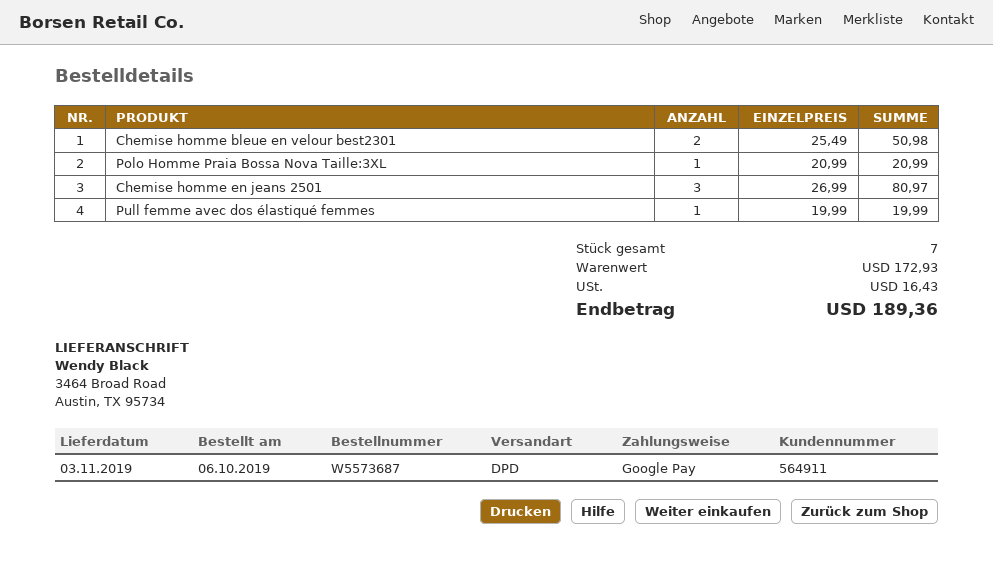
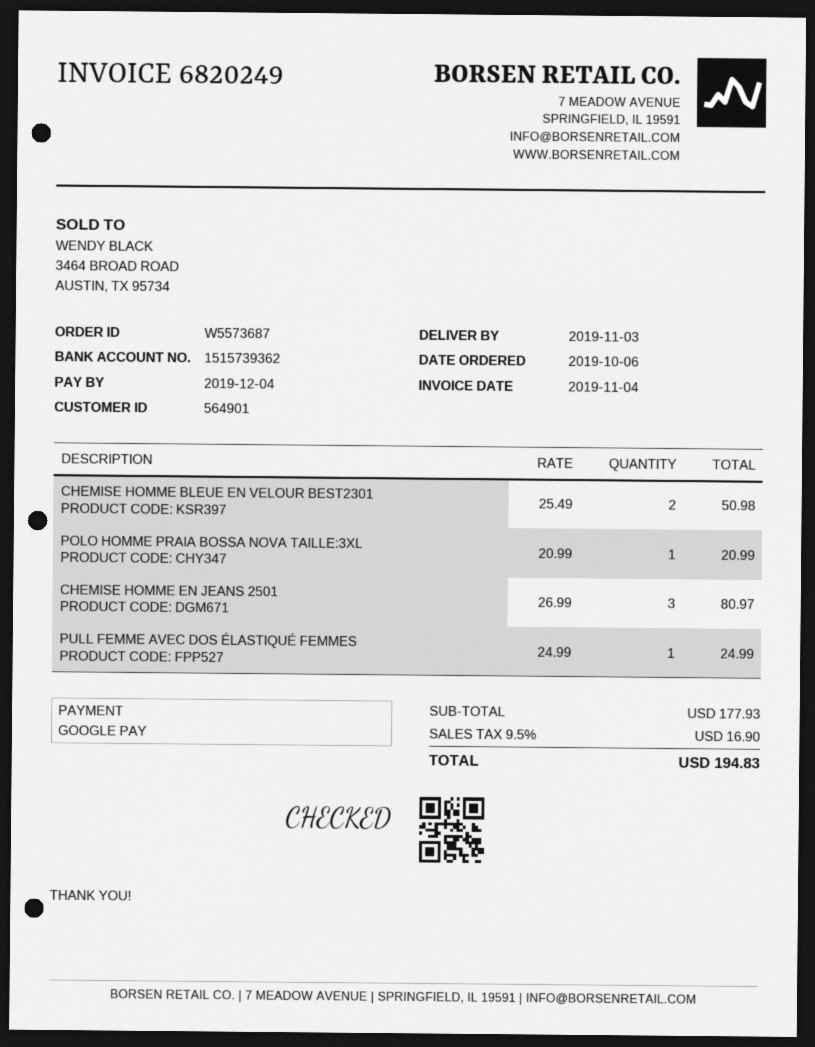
customer number: 564911 -> 564901
Pull femme avec dos élastiqué femmes: 1 x 19.99 = 19.99 -> 1 x 24.99 = 24.99
subtotal: 172.93 -> 177.93
tax: 16.43 -> 16.90
total: 189.36 -> 194.83

